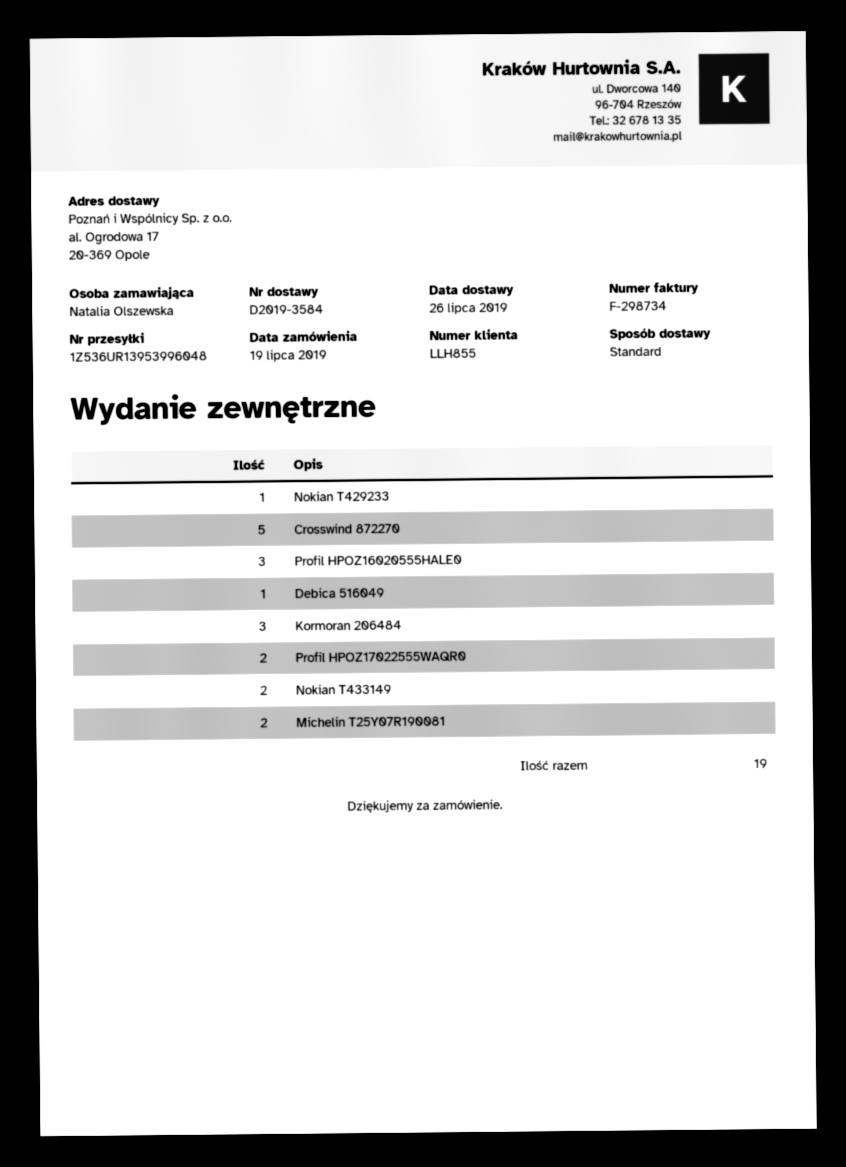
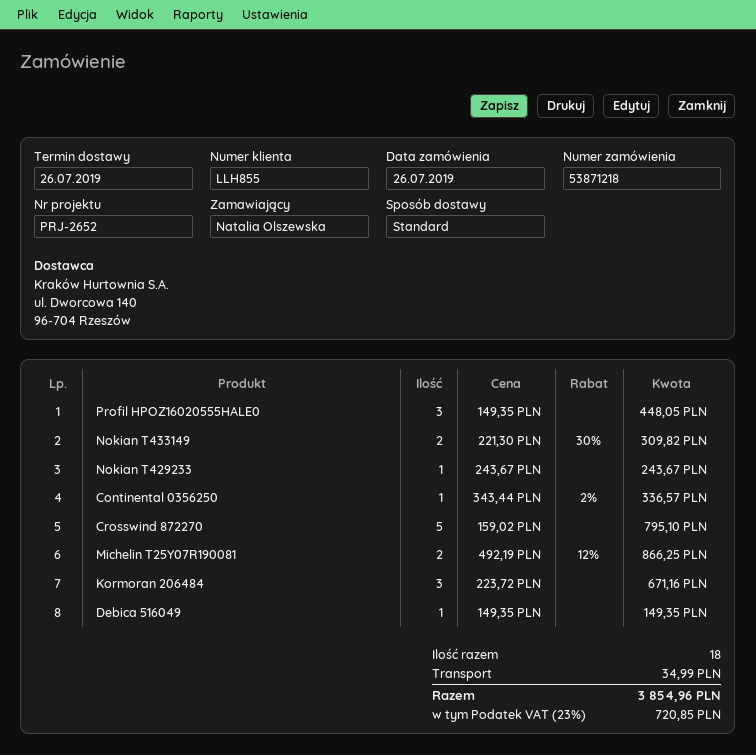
order date: 2019-07-19 -> 2019-07-26
Profil HPOZ17022555WAQR0: 2 -> none
Continental 0356250: none -> 1
total quantity: 19 -> 18

